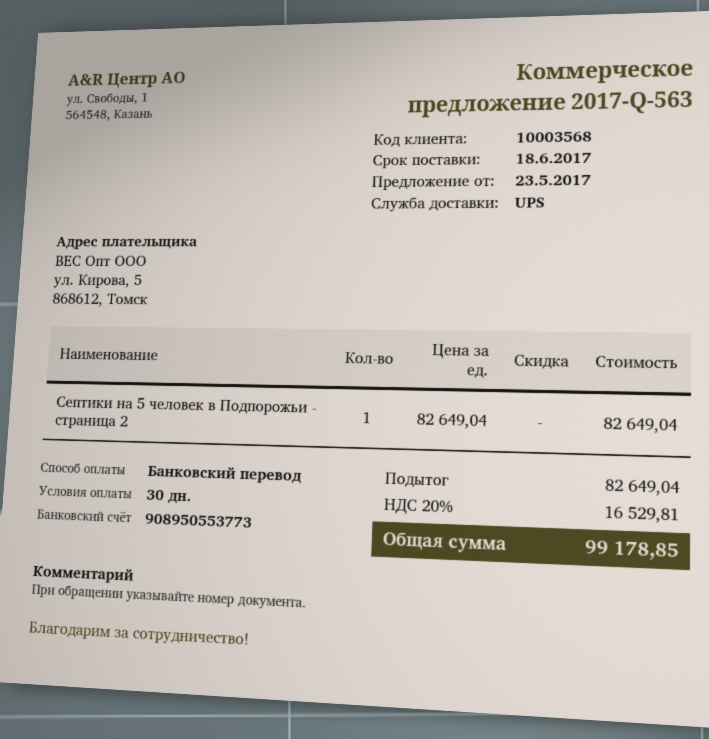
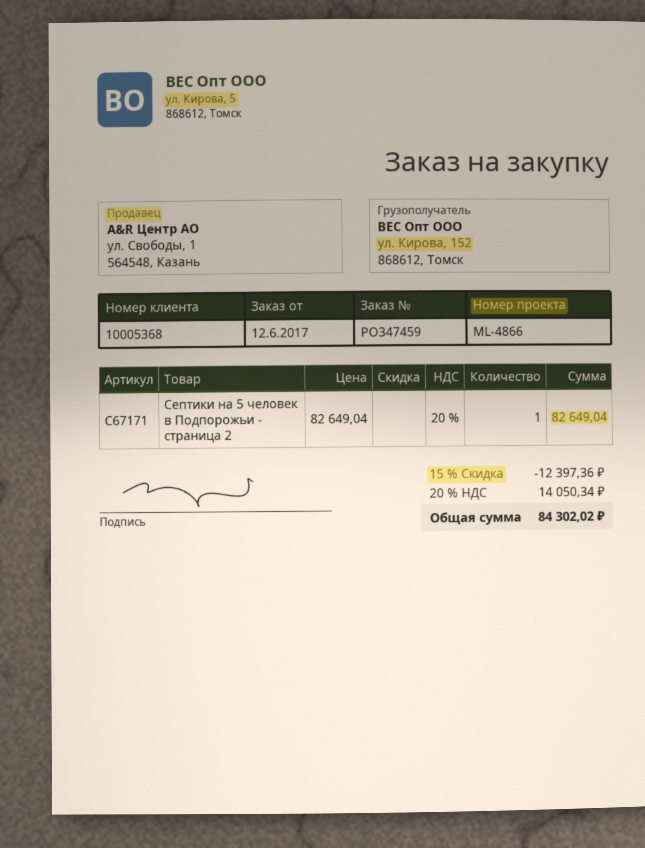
customer number: 10003568 -> 10005368
discount: none -> 15% = 12397.36
tax: 20% = 16529.81 -> 20% = 14050.34
total: 99178.85 -> 84302.02

